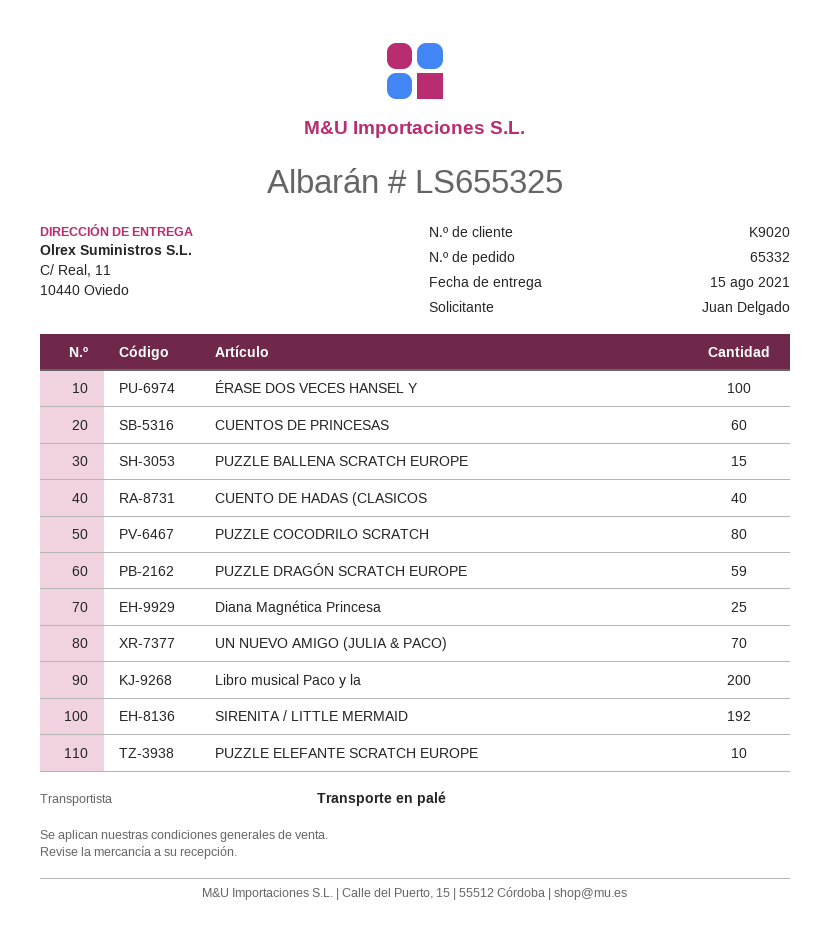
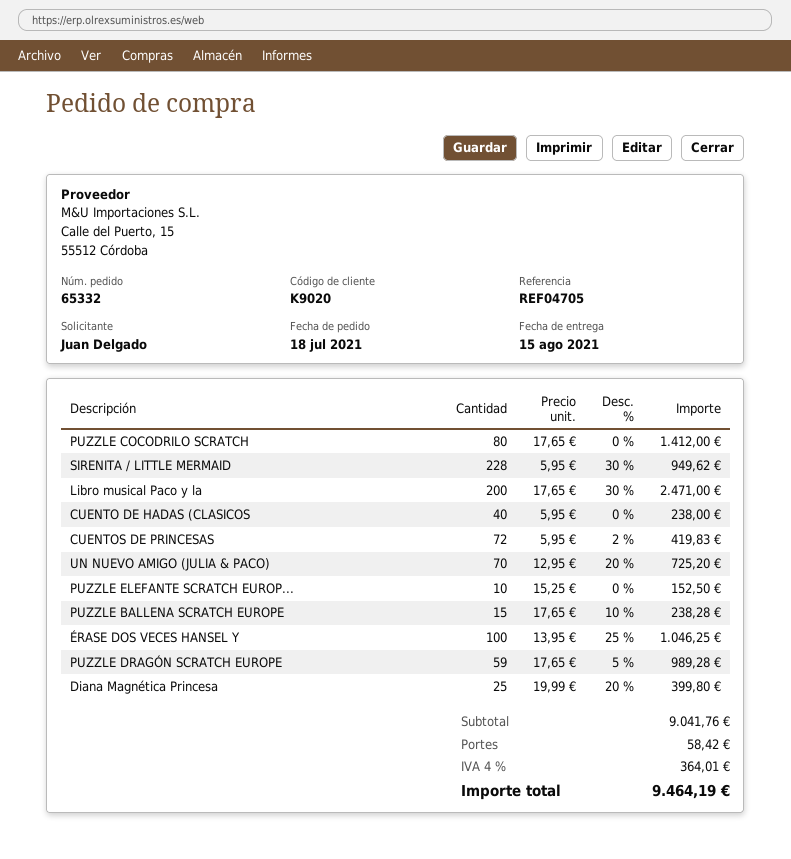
CUENTOS DE PRINCESAS: 60 -> 72
SIRENITA / LITTLE MERMAID: 192 -> 228

